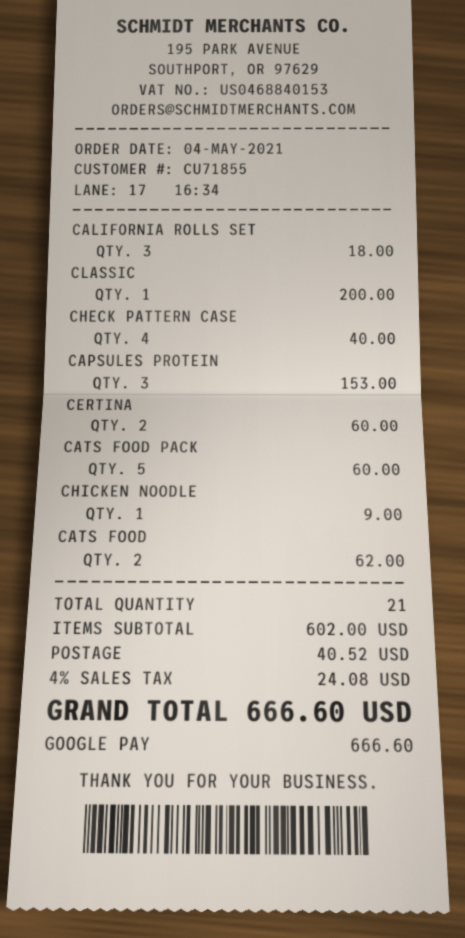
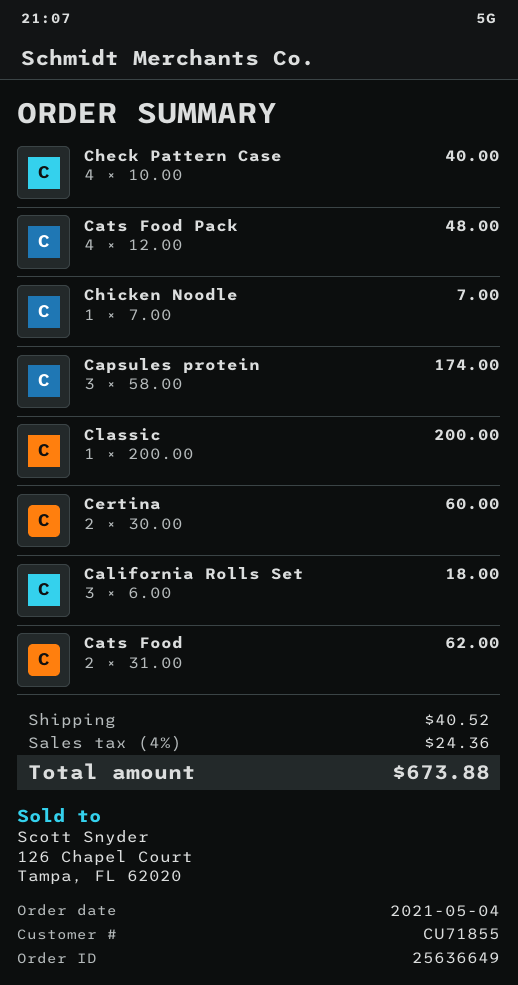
CAPSULES PROTEIN: 3 for 153.00 -> 3 for 174.00
CATS FOOD PACK: 5 for 60.00 -> 4 for 48.00
CHICKEN NOODLE: 1 for 9.00 -> 1 for 7.00
tax: 4% = 24.08 -> 4% = 24.36
total: 666.60 -> 673.88

